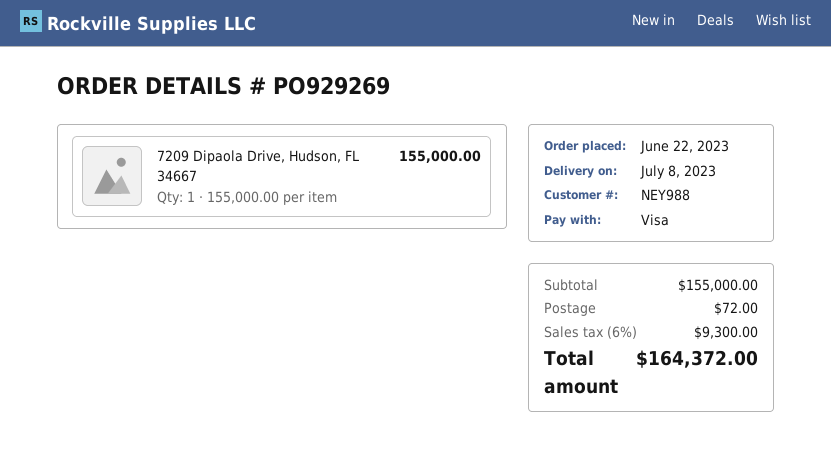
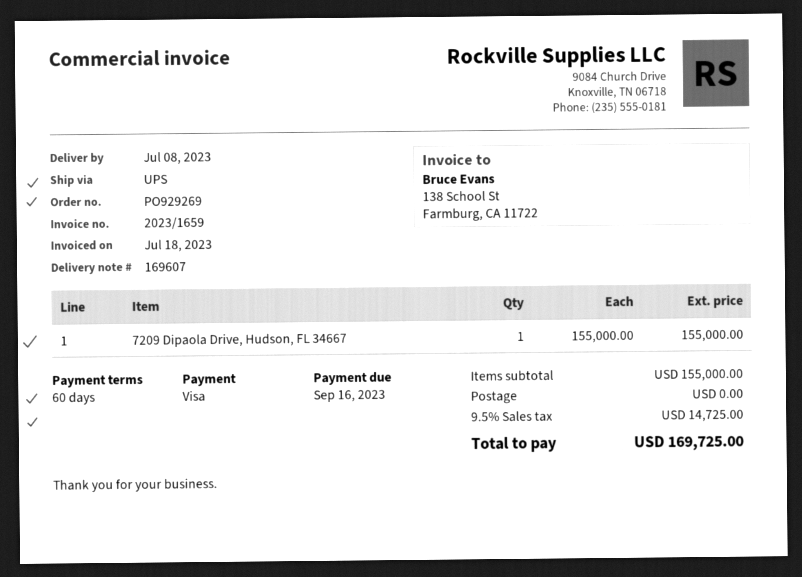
shipping: 72.00 -> 0.00
tax: 6% = 9300.00 -> 9.5% = 14725.00
total: 164372.00 -> 169725.00

